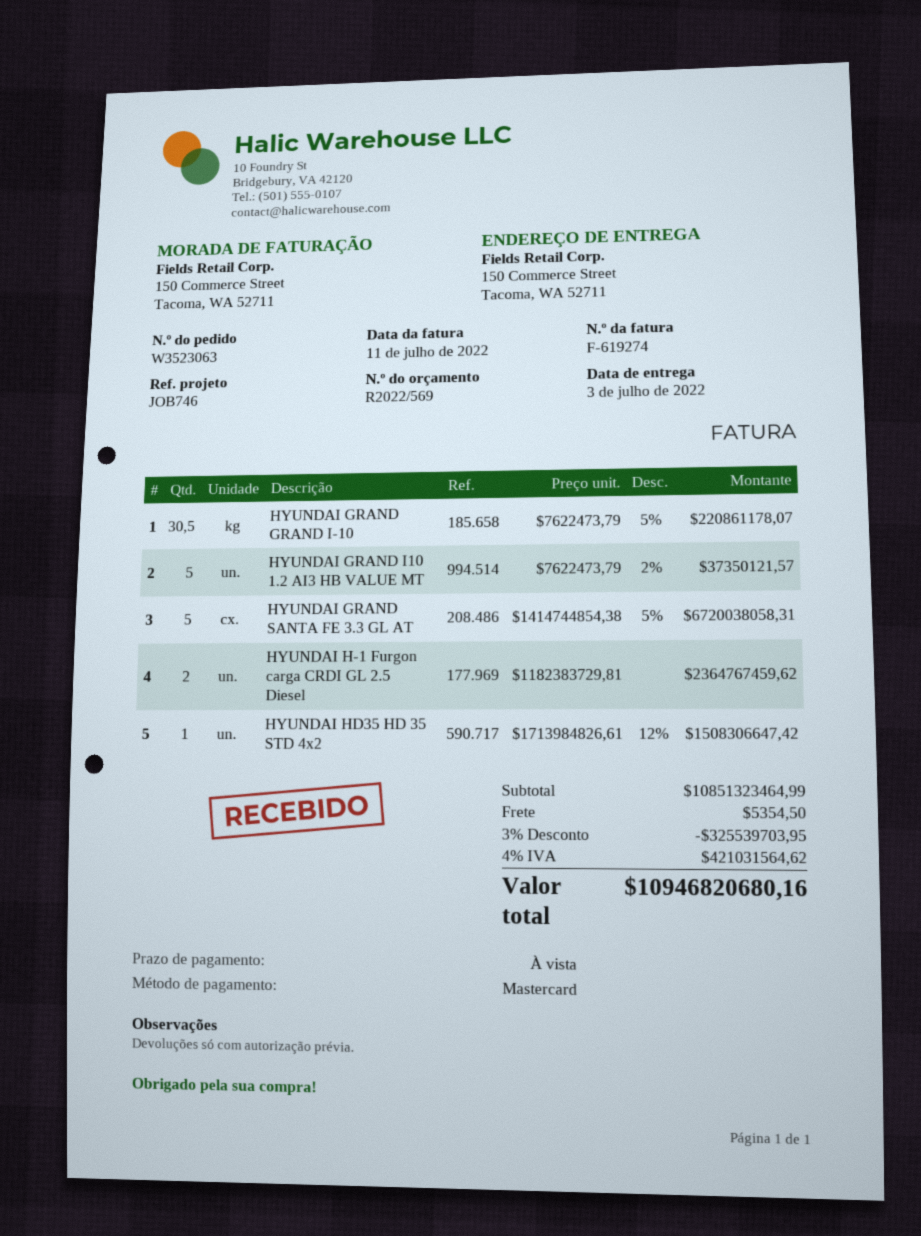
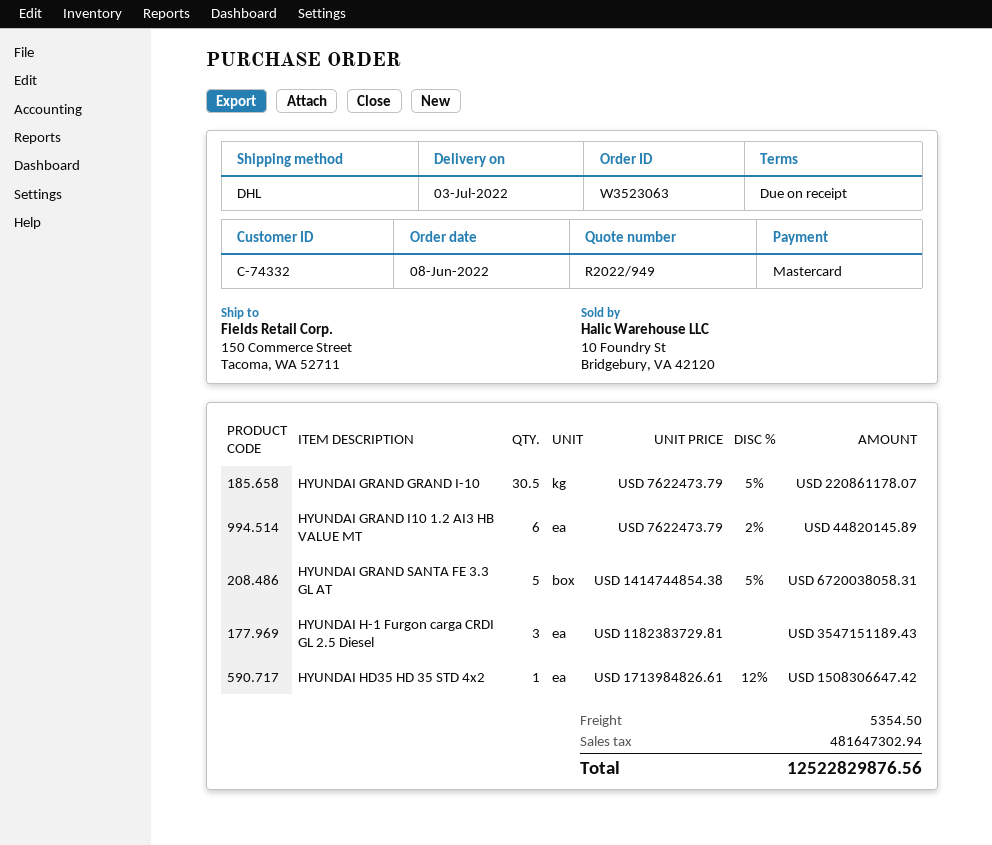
quote number: R2022/569 -> R2022/949
HYUNDAI GRAND I10 1.2 AI3 HB VALUE MT: 5 x 7622473.79 - 2% = 37350121.57 -> 6 x 7622473.79 - 2% = 44820145.89
HYUNDAI H-1 Furgon carga CRDI GL 2.5 Diesel: 2 x 1182383729.81 = 2364767459.62 -> 3 x 1182383729.81 = 3547151189.43
discount: 3% = 325539703.95 -> none
tax: 421031564.62 -> 481647302.94
total: 10946820680.16 -> 12522829876.56

